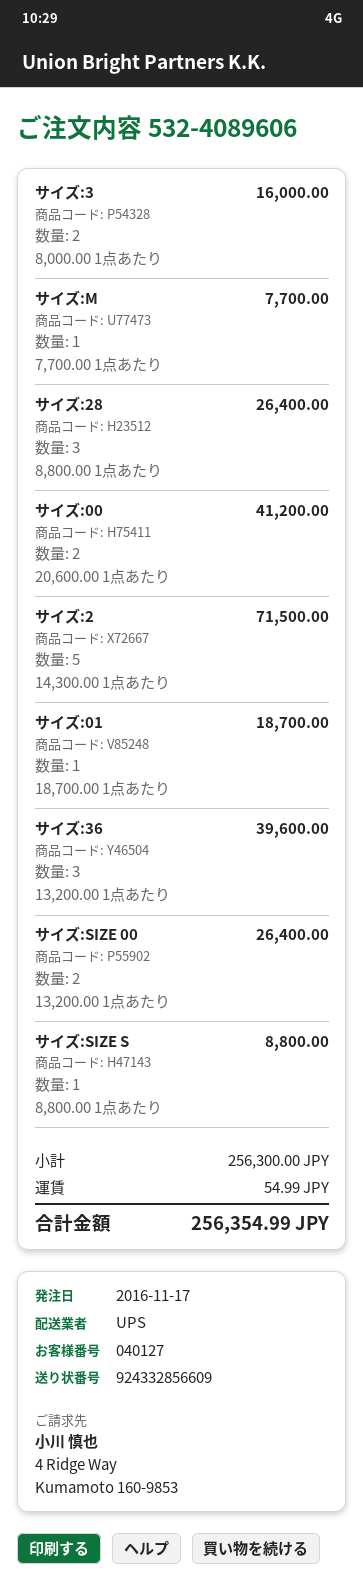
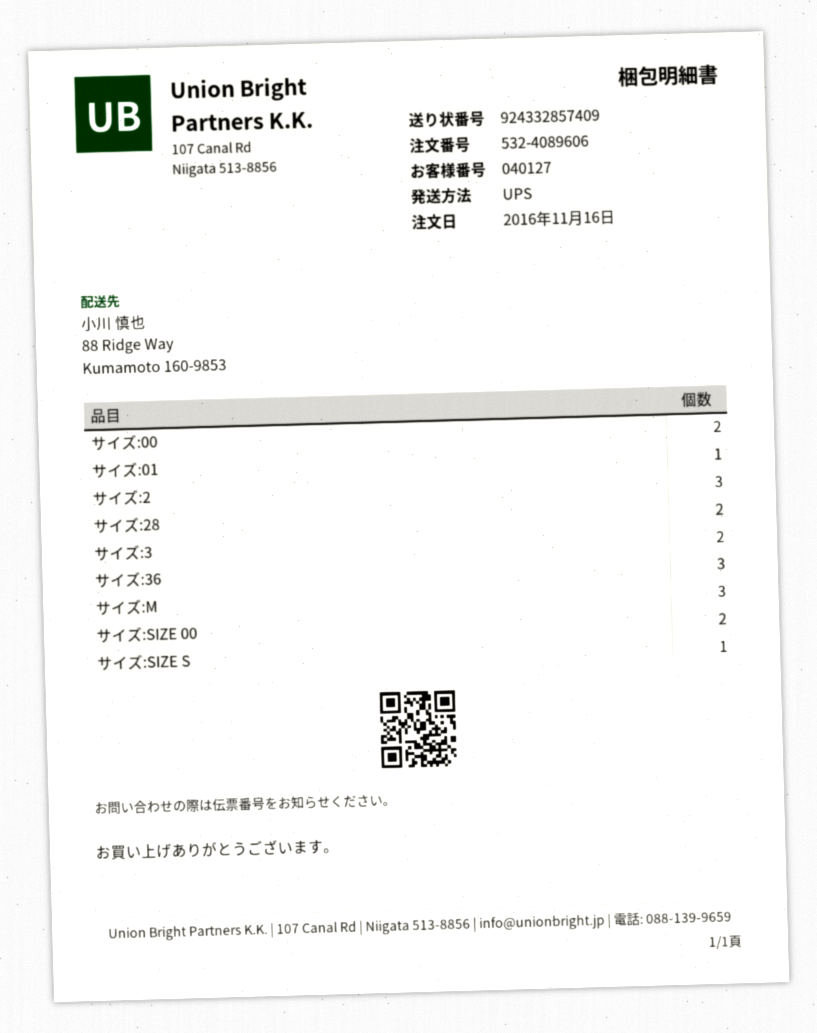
order date: 2016-11-17 -> 2016-11-16
tracking number: 924332856609 -> 924332857409
サイズ:M: 1 -> 3
サイズ:28: 3 -> 2
サイズ:2: 5 -> 3

